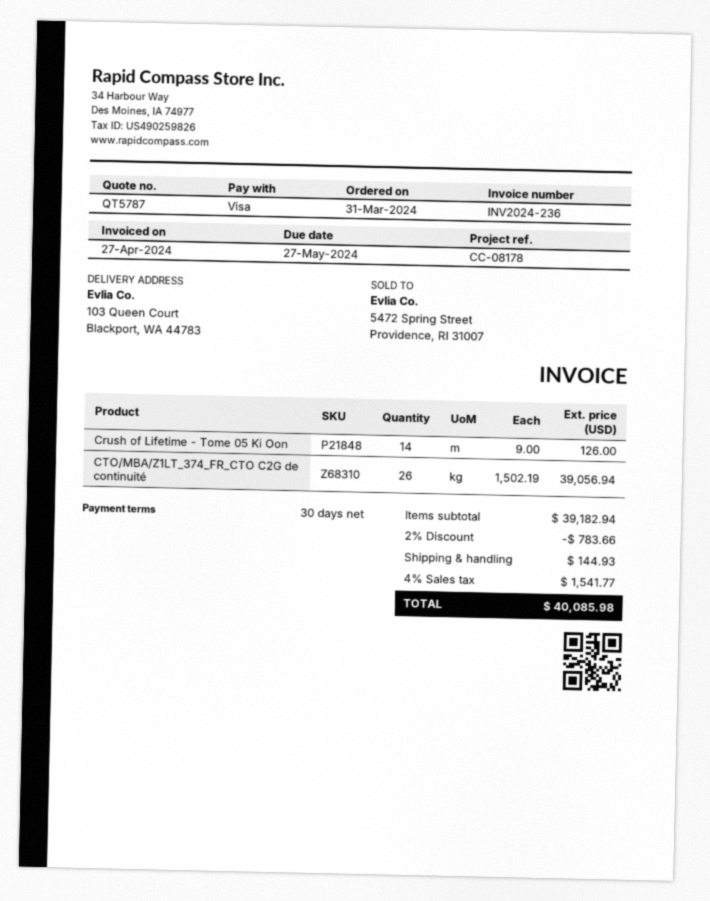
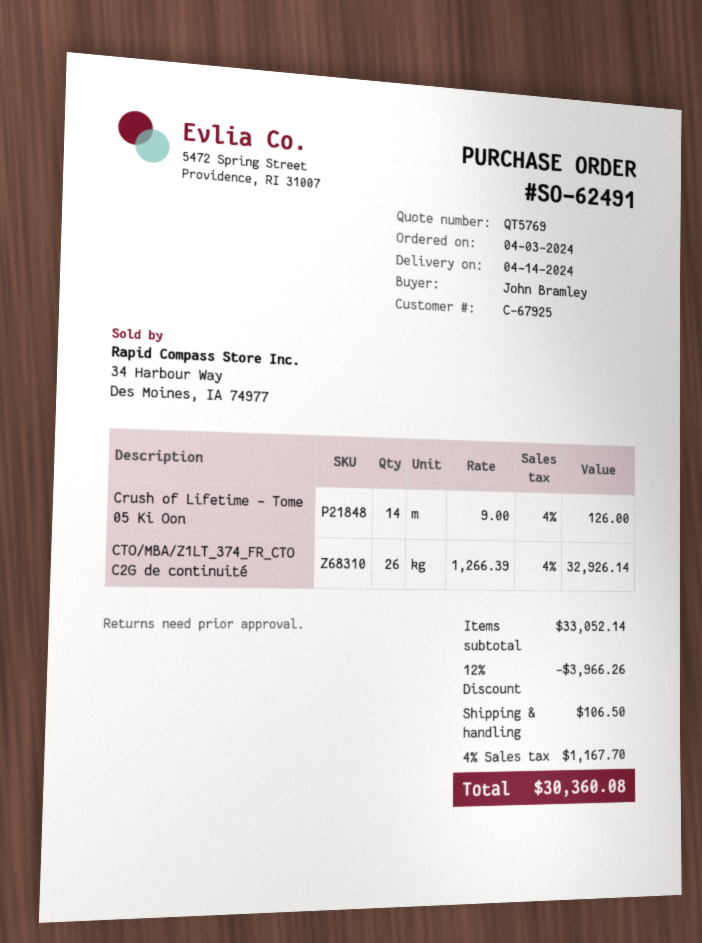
quote number: QT5787 -> QT5769
order date: 2024-03-31 -> 2024-04-03
CTO/MBA/Z1LT_374_FR_CTO C2G de continuité: 26 x 1502.19 = 39056.94 -> 26 x 1266.39 = 32926.14
subtotal: 39182.94 -> 33052.14
discount: 2% = 783.66 -> 12% = 3966.26
shipping: 144.93 -> 106.50
tax: 4% = 1541.77 -> 4% = 1167.70
total: 40085.98 -> 30360.08

